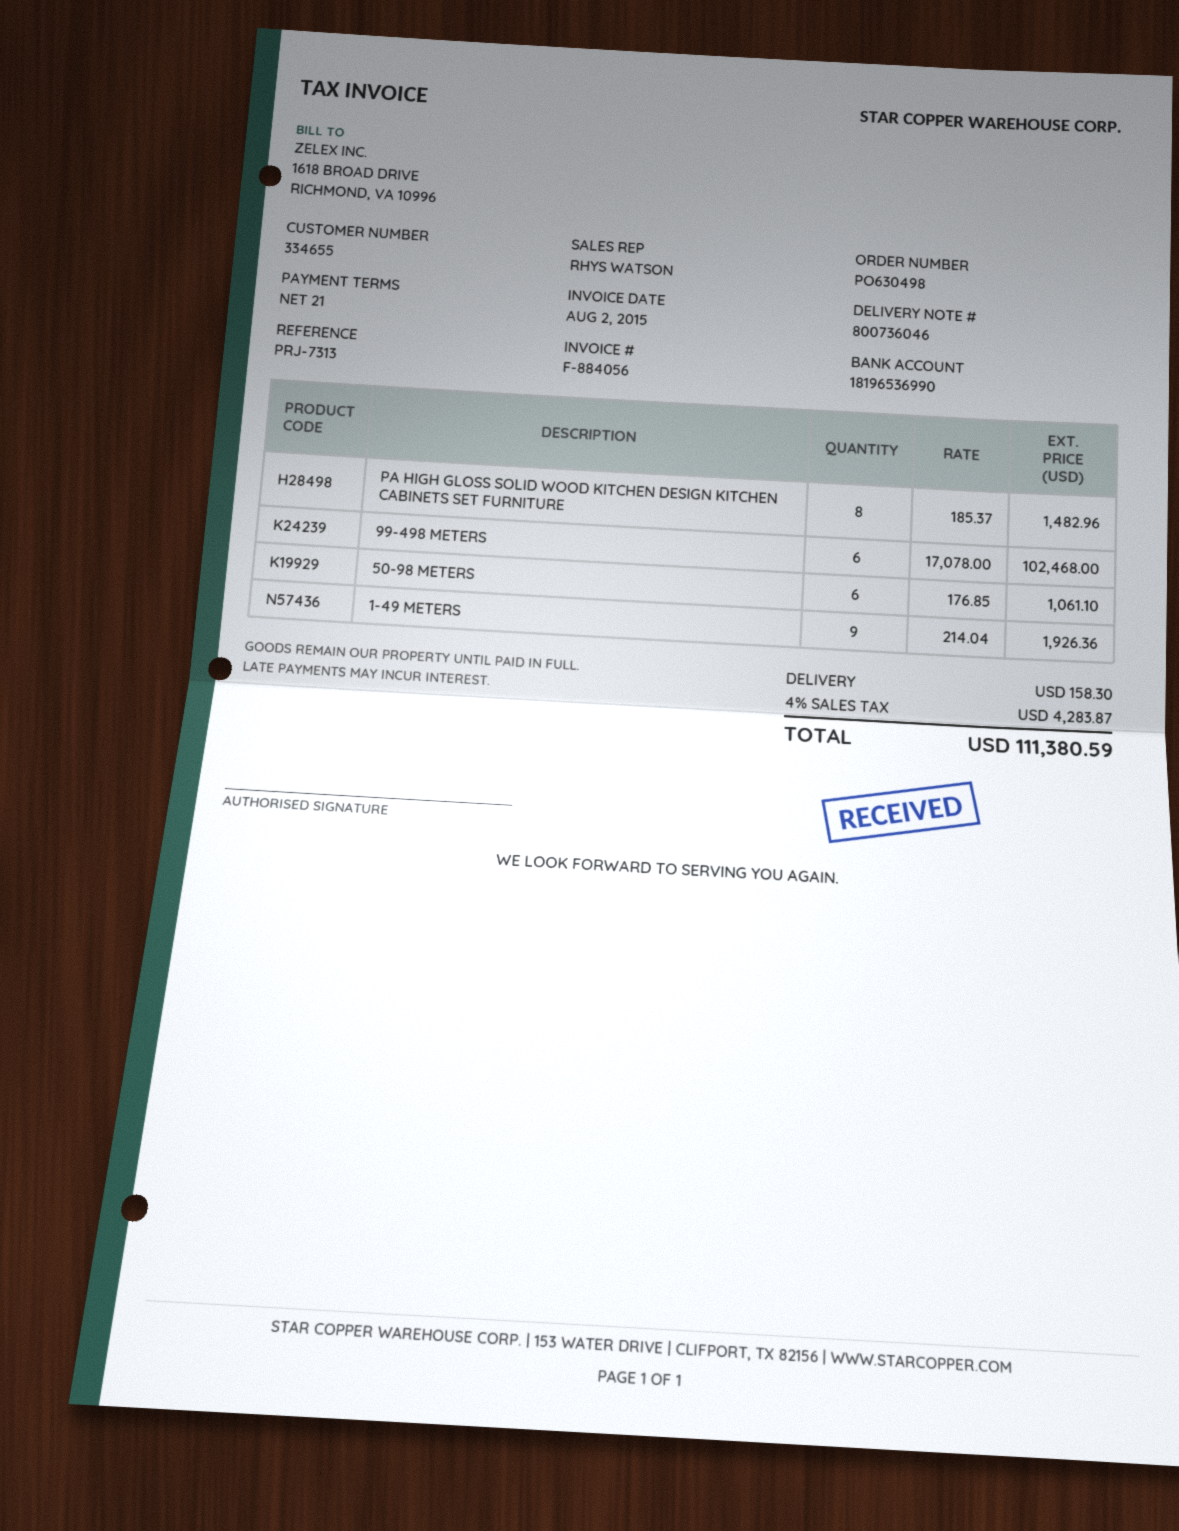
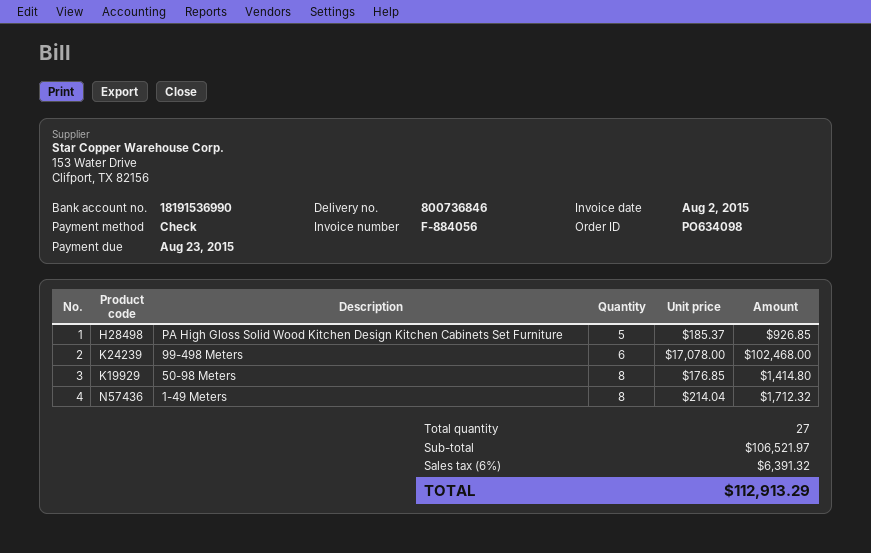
order number: PO630498 -> PO634098
delivery note number: 800736046 -> 800736846
bank account: 18196536990 -> 18191536990
PA HIGH GLOSS SOLID WOOD KITCHEN DESIGN KITCHEN CABINETS SET FURNITURE: 8 x 185.37 = 1482.96 -> 5 x 185.37 = 926.85
50-98 METERS: 6 x 176.85 = 1061.10 -> 8 x 176.85 = 1414.80
1-49 METERS: 9 x 214.04 = 1926.36 -> 8 x 214.04 = 1712.32
shipping: 158.30 -> none
tax: 4% = 4283.87 -> 6% = 6391.32
total: 111380.59 -> 112913.29

